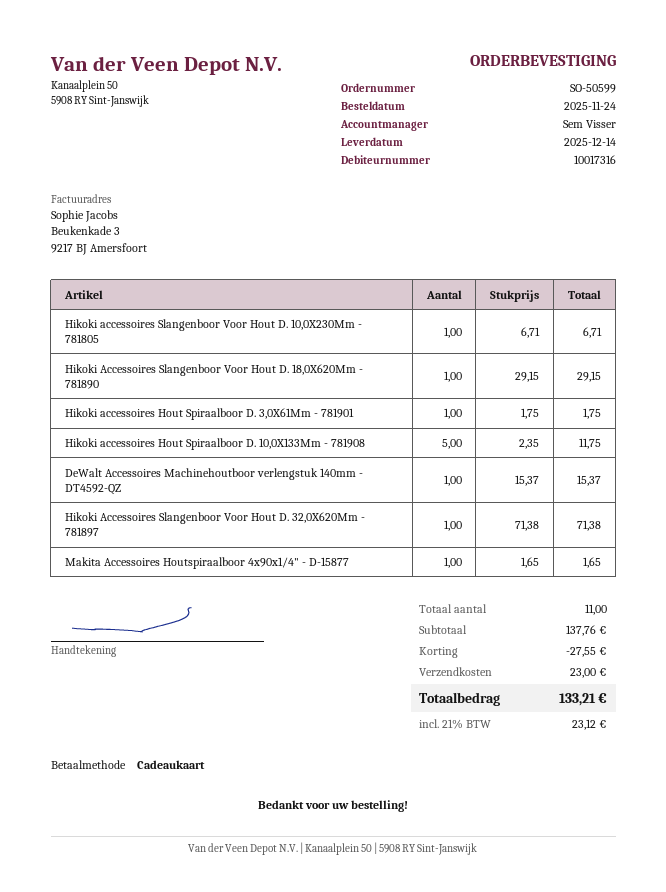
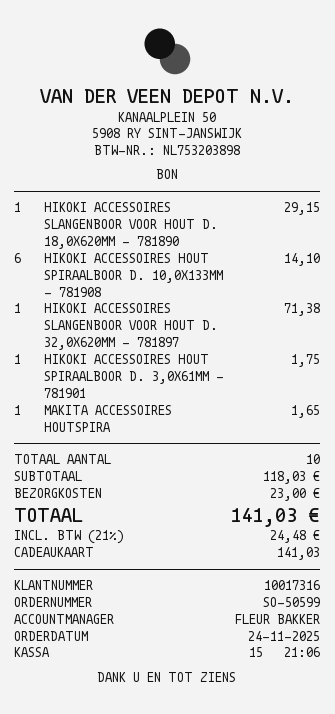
sales rep: Sem Visser -> FLEUR BAKKER
Hikoki accessoires Slangenboor Voor Hout D. 10,0X230Mm - 781805: 1 for 6.71 -> none
Hikoki accessoires Hout Spiraalboor D. 10,0X133Mm - 781908: 5 for 11.75 -> 6 for 14.10
DeWalt Accessoires Machinehoutboor verlengstuk 140mm - DT4592-QZ: 1 for 15.37 -> none
total quantity: 11 -> 10
subtotal: 137.76 -> 118.03
discount: 27.55 -> none
tax: 21% = 23.12 -> 21% = 24.48
total: 133.21 -> 141.03

